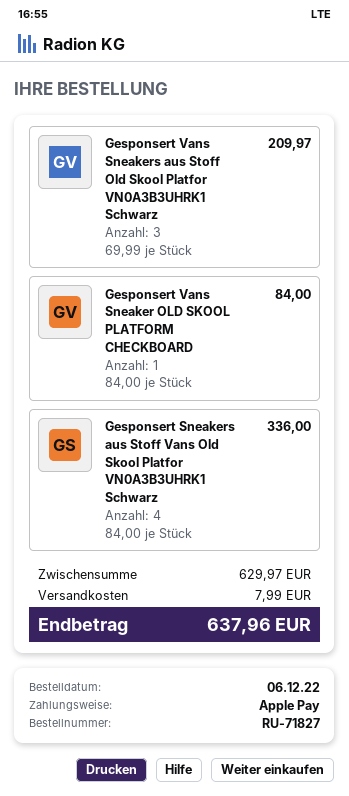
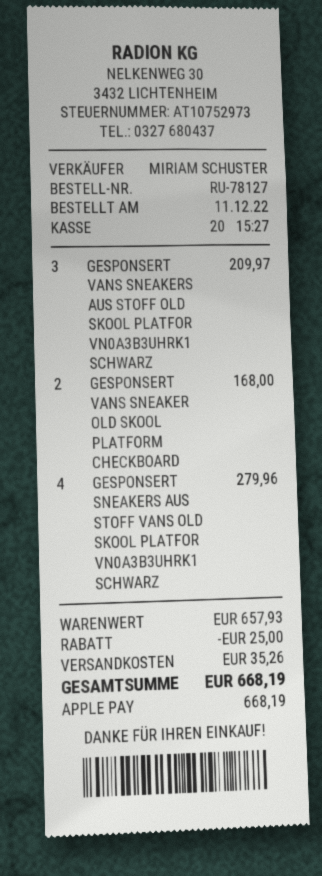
order number: RU-71827 -> RU-78127
order date: 2022-12-06 -> 2022-12-11
Gesponsert Vans Sneaker OLD SKOOL PLATFORM CHECKBOARD: 1 for 84.00 -> 2 for 168.00
Gesponsert Sneakers aus Stoff Vans Old Skool Platfor VN0A3B3UHRK1 Schwarz: 4 for 336.00 -> 4 for 279.96
subtotal: 629.97 -> 657.93
discount: none -> 25.00
shipping: 7.99 -> 35.26
total: 637.96 -> 668.19

